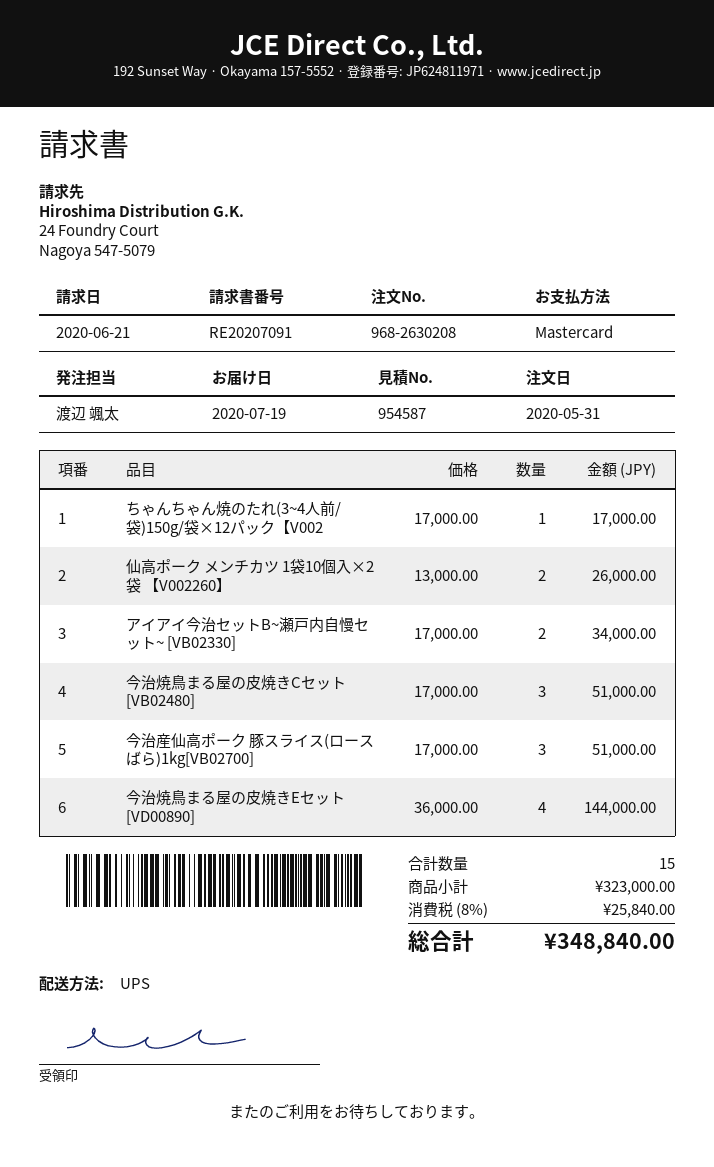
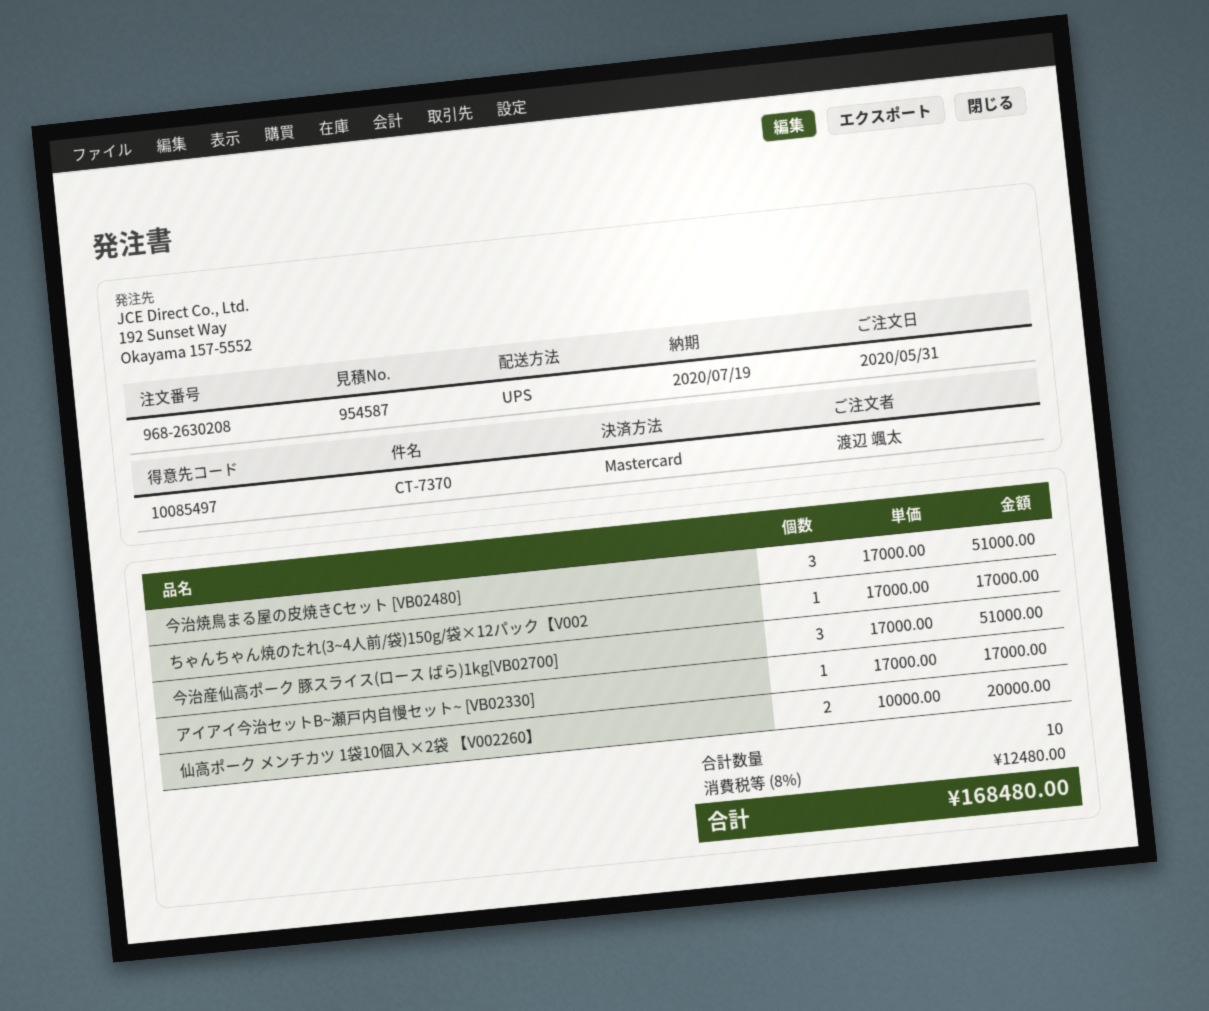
仙高ポーク メンチカツ 1袋10個入×2袋 【V002260】: 2 x 13000.00 = 26000.00 -> 2 x 10000.00 = 20000.00
アイアイ今治セットB~瀬戸内自慢セット~ [VB02330]: 2 x 17000.00 = 34000.00 -> 1 x 17000.00 = 17000.00
今治焼鳥まる屋の皮焼きEセット [VD00890]: 4 x 36000.00 = 144000.00 -> none
total quantity: 15 -> 10
tax: 8% = 25840.00 -> 8% = 12480.00
total: 348840.00 -> 168480.00

